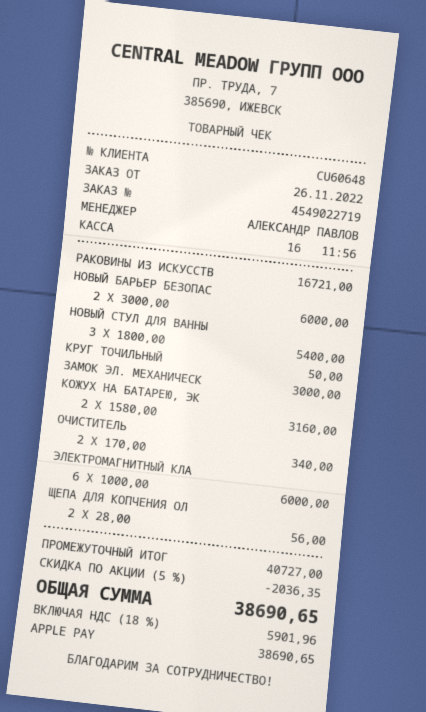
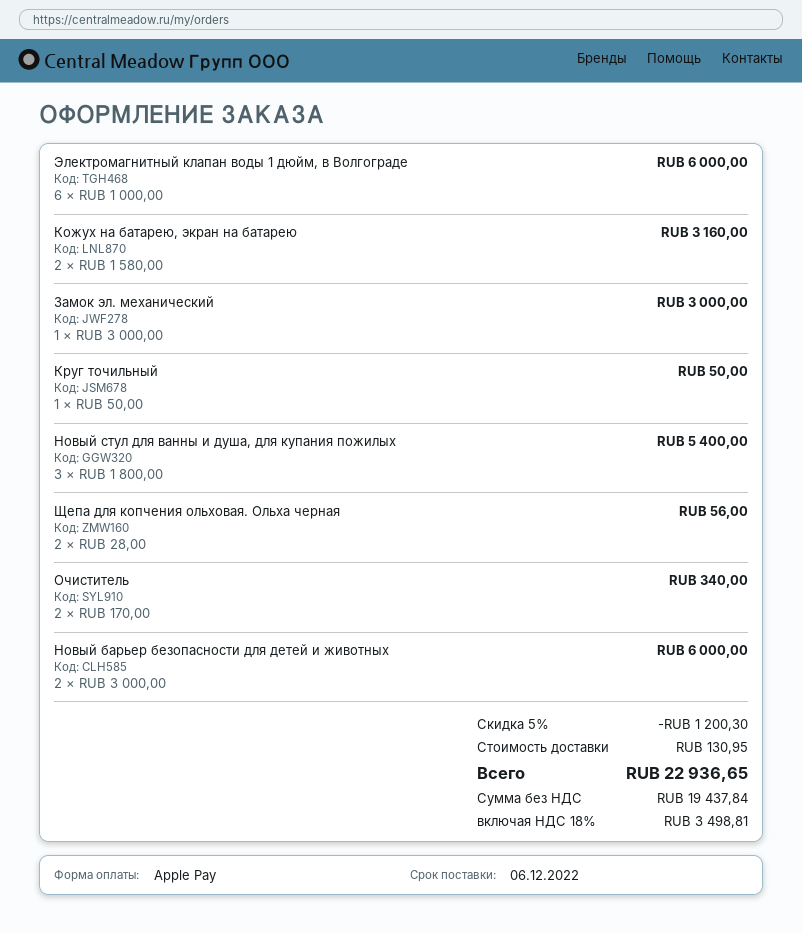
РАКОВИНЫ ИЗ ИСКУССТВ: 1 x 16721.00 = 16721.00 -> none
discount: 5% = 2036.35 -> 5% = 1200.30
shipping: none -> 130.95
tax: 18% = 5901.96 -> 18% = 3498.81
total: 38690.65 -> 22936.65

